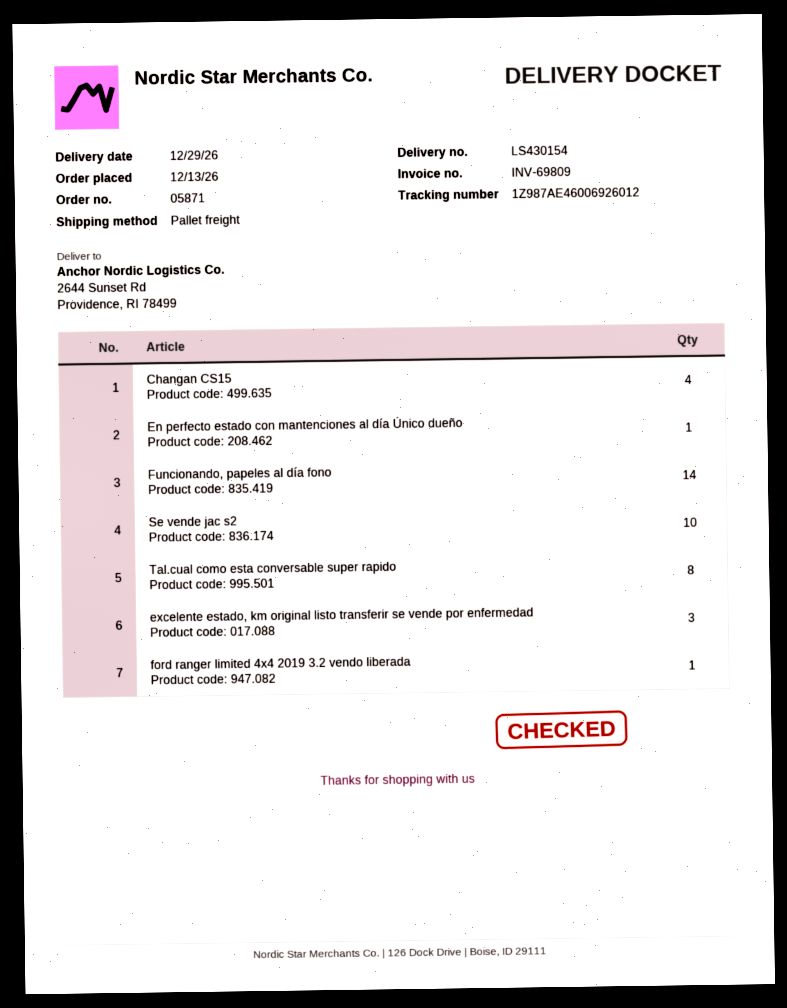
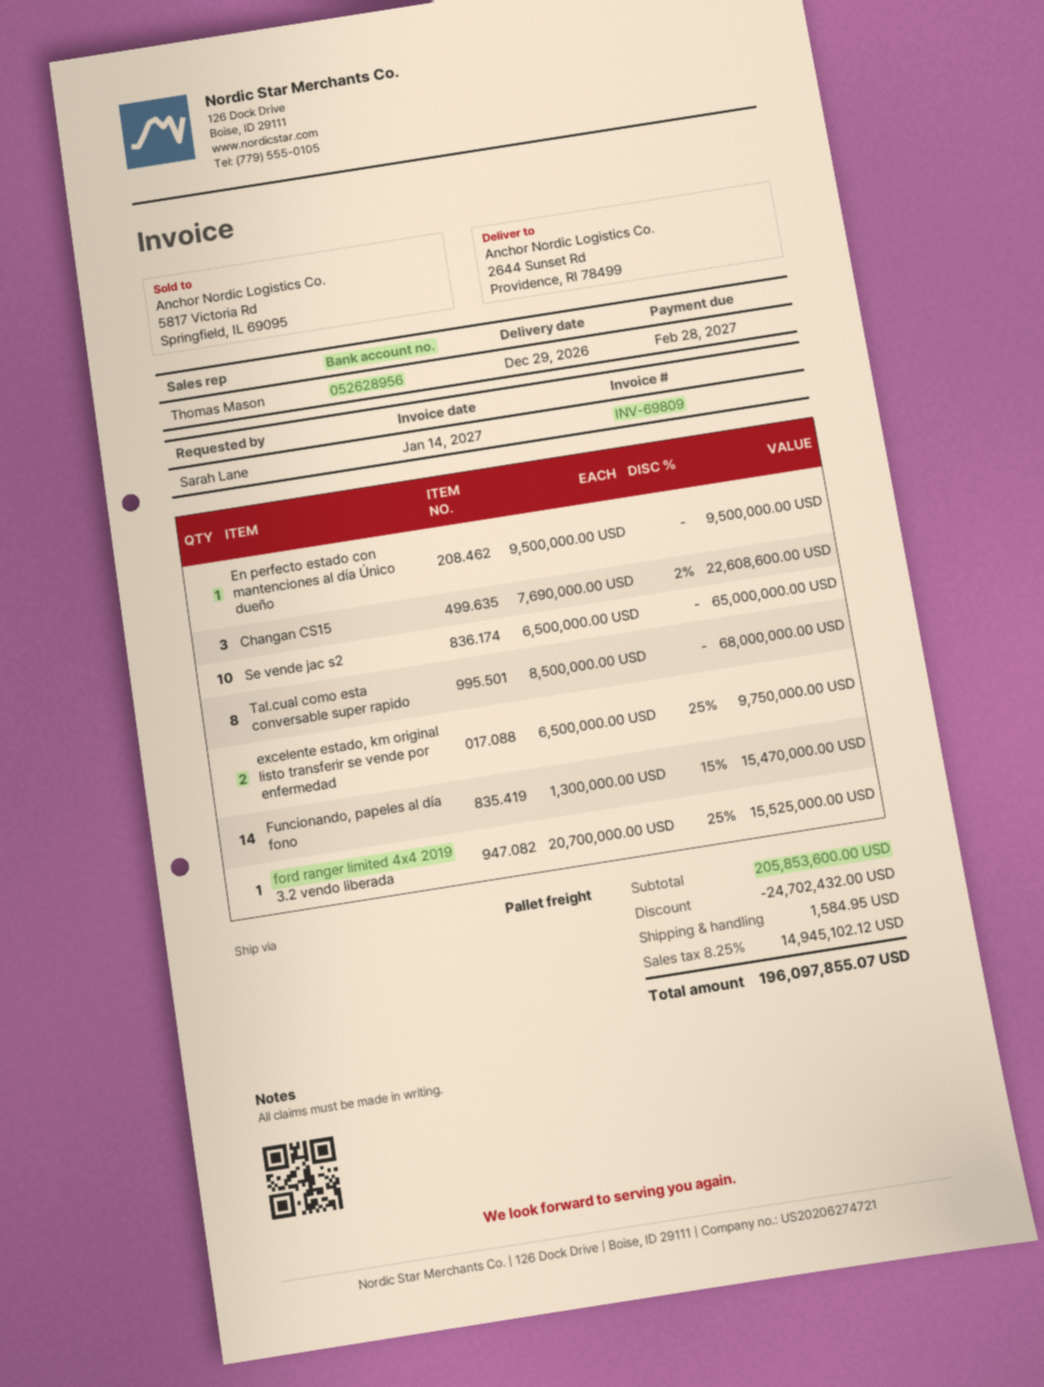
Changan CS15: 4 -> 3
excelente estado, km original listo transferir se vende por enfermedad: 3 -> 2

